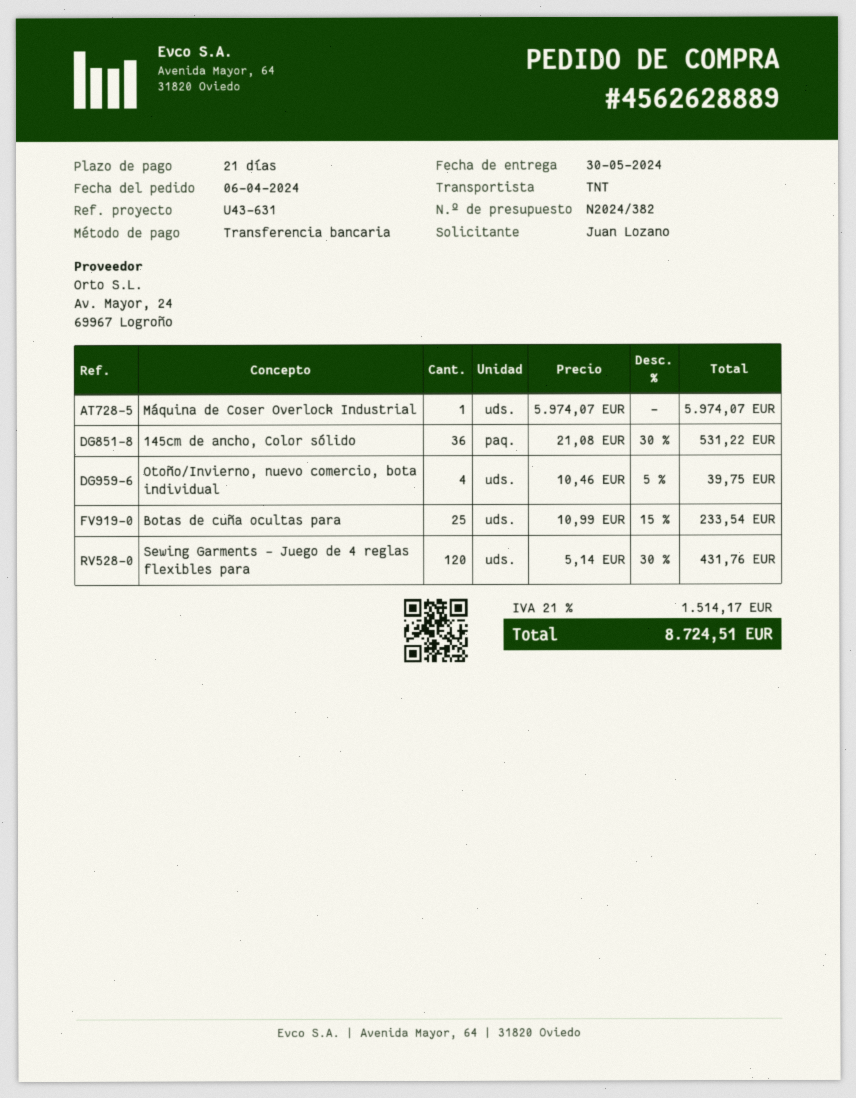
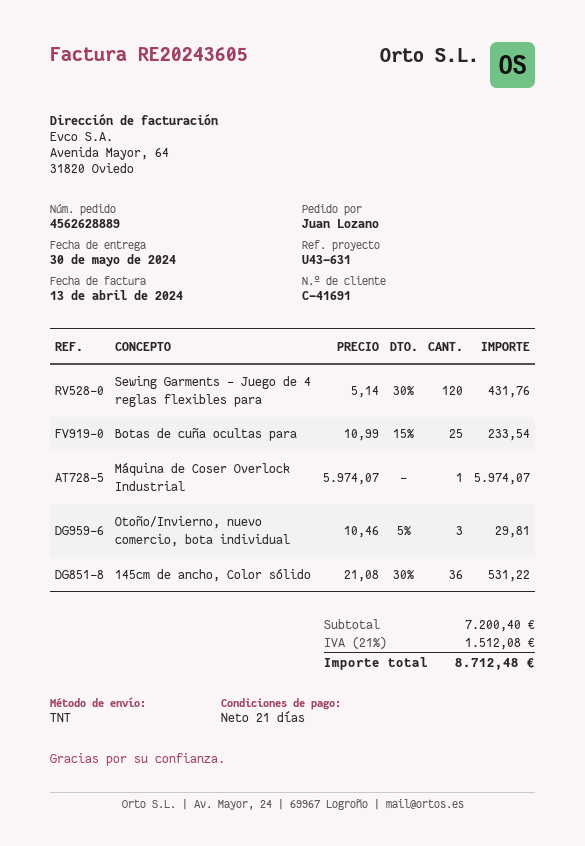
Otoño/Invierno, nuevo comercio, bota individual: 4 x 10.46 - 5% = 39.75 -> 3 x 10.46 - 5% = 29.81
tax: 21% = 1514.17 -> 21% = 1512.08
total: 8724.51 -> 8712.48

